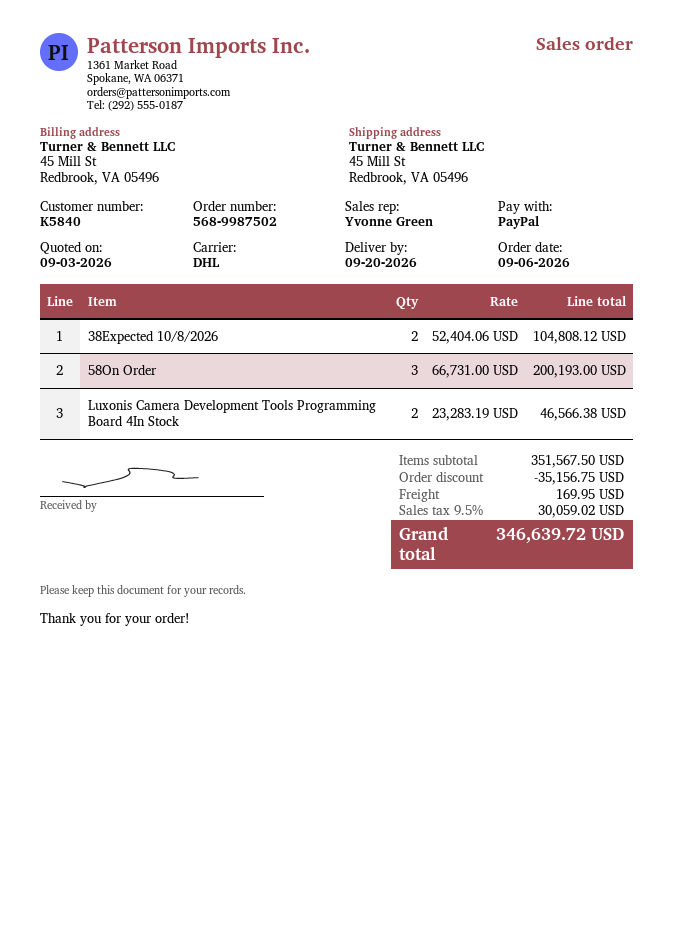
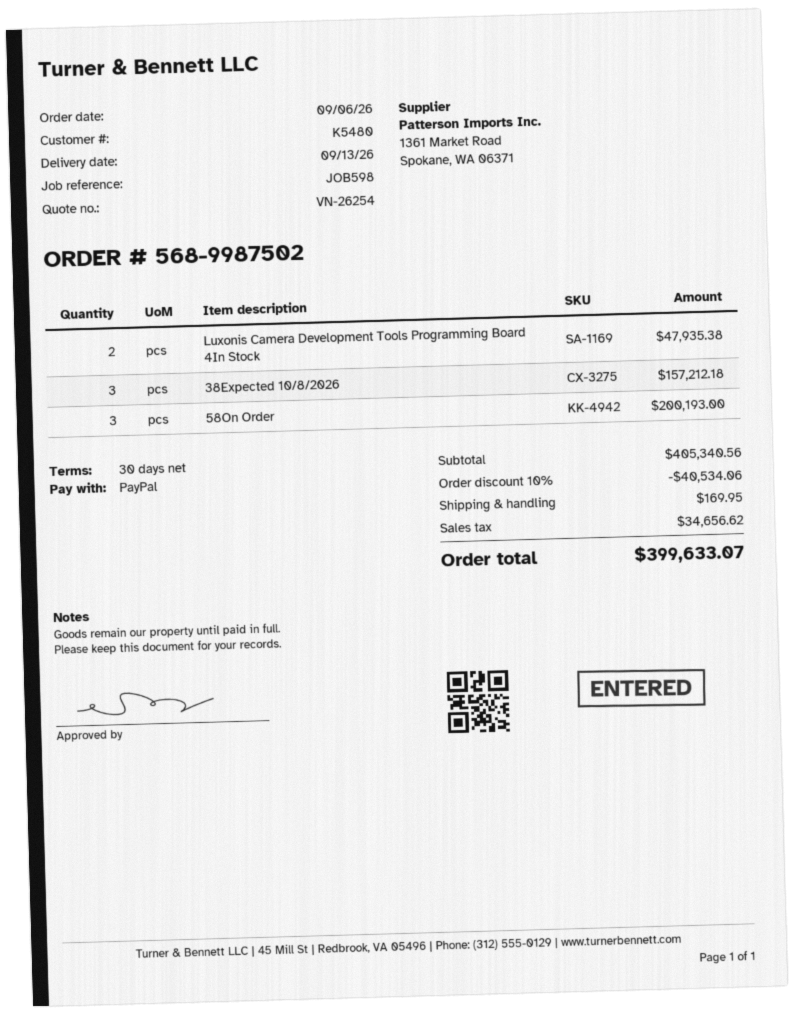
delivery date: 2026-09-20 -> 2026-09-13
customer number: K5840 -> K5480
38Expected 10/8/2026: 2 for 104808.12 -> 3 for 157212.18
Luxonis Camera Development Tools Programming Board 4In Stock: 2 for 46566.38 -> 2 for 47935.38
subtotal: 351567.50 -> 405340.56
discount: 35156.75 -> 40534.06
tax: 30059.02 -> 34656.62
total: 346639.72 -> 399633.07

